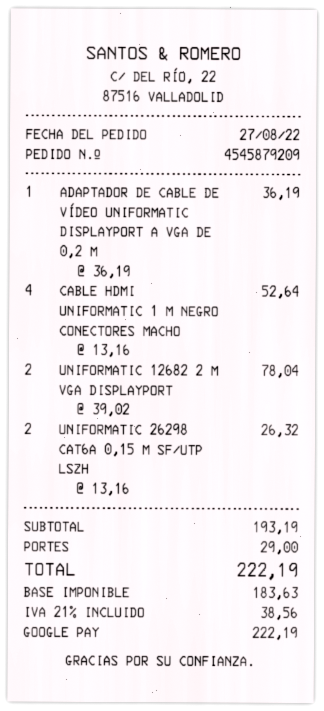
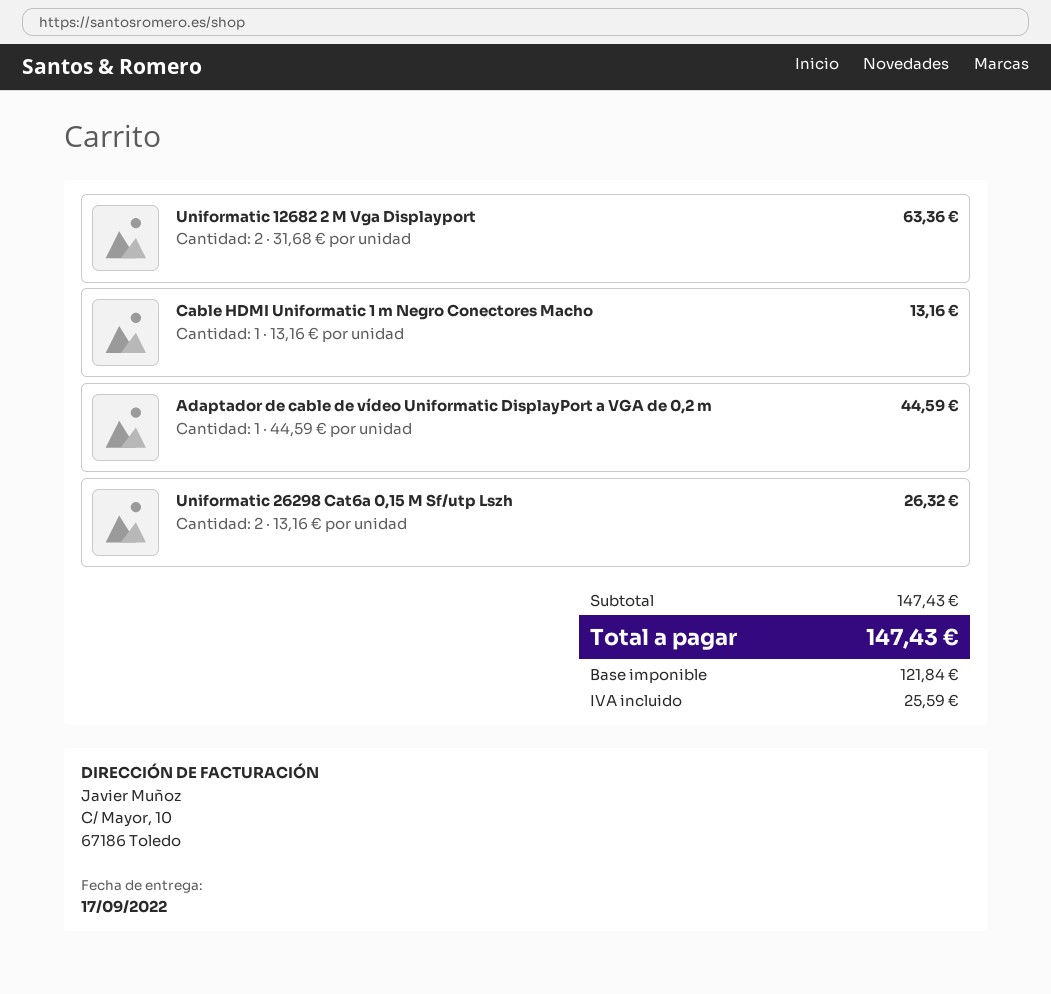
ADAPTADOR DE CABLE DE VÍDEO UNIFORMATIC DISPLAYPORT A VGA DE 0,2 M: 1 x 36.19 = 36.19 -> 1 x 44.59 = 44.59
CABLE HDMI UNIFORMATIC 1 M NEGRO CONECTORES MACHO: 4 x 13.16 = 52.64 -> 1 x 13.16 = 13.16
UNIFORMATIC 12682 2 M VGA DISPLAYPORT: 2 x 39.02 = 78.04 -> 2 x 31.68 = 63.36
subtotal: 193.19 -> 147.43
shipping: 29.00 -> none
net: 183.63 -> 121.84
tax: 38.56 -> 25.59
total: 222.19 -> 147.43

